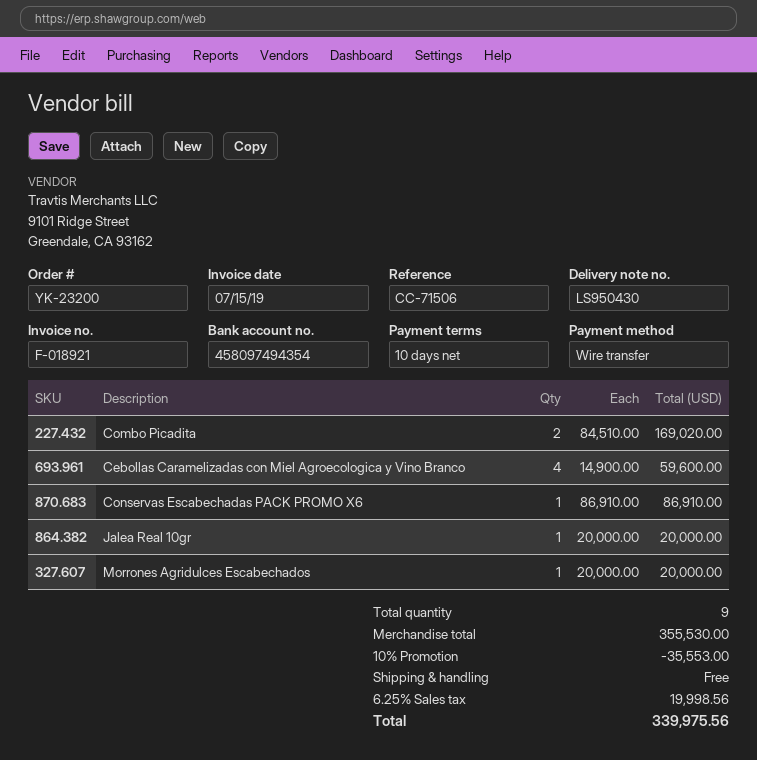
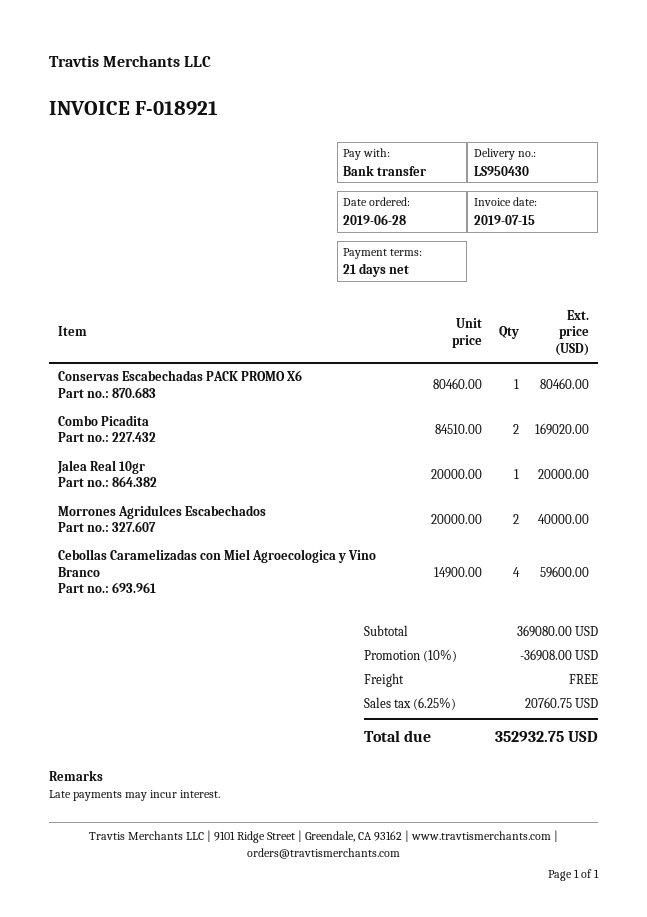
payment terms: 10 days -> 21 days
Conservas Escabechadas PACK PROMO X6: 1 x 86910.00 = 86910.00 -> 1 x 80460.00 = 80460.00
Morrones Agridulces Escabechados: 1 x 20000.00 = 20000.00 -> 2 x 20000.00 = 40000.00
subtotal: 355530.00 -> 369080.00
discount: 10% = 35553.00 -> 10% = 36908.00
tax: 6.25% = 19998.56 -> 6.25% = 20760.75
total: 339975.56 -> 352932.75

